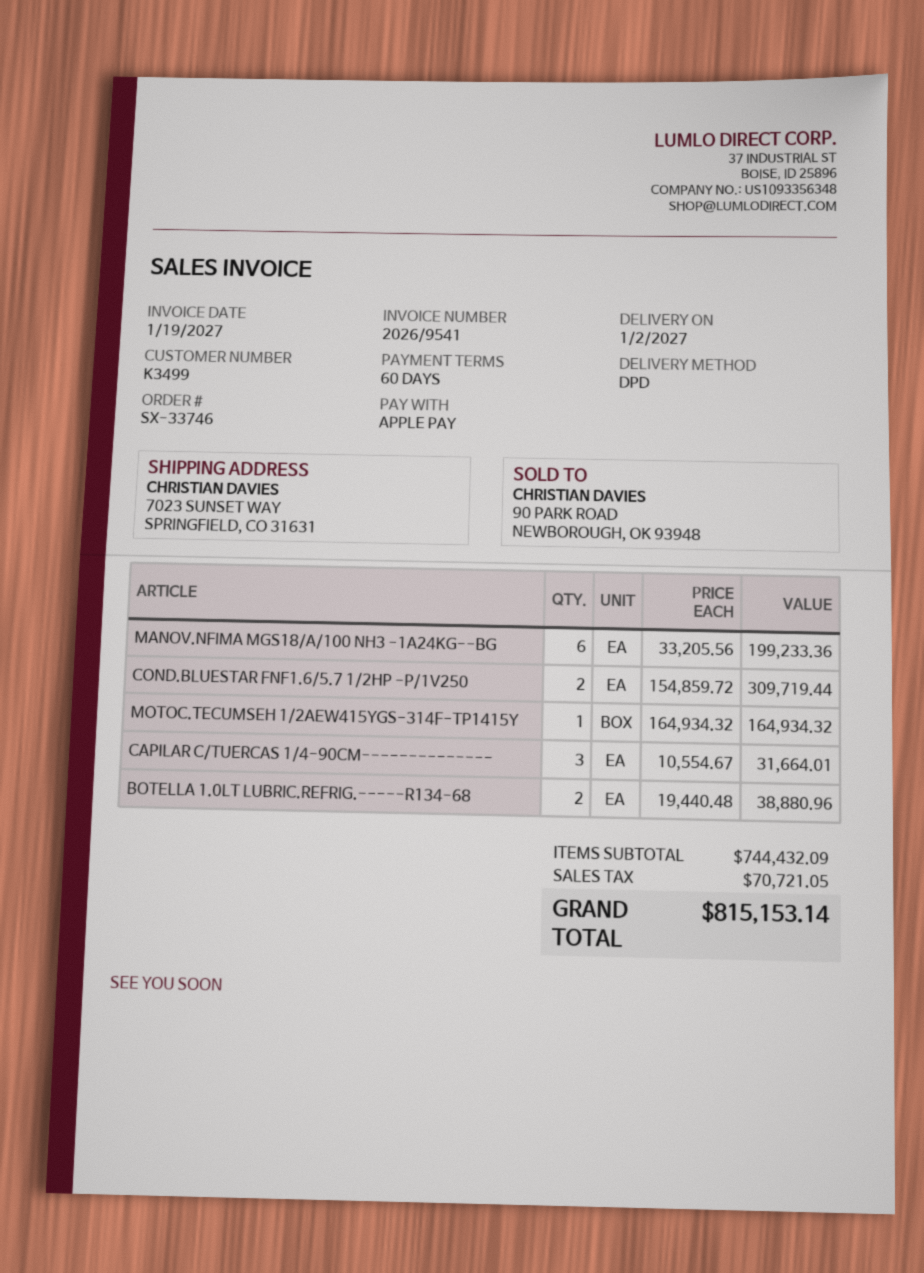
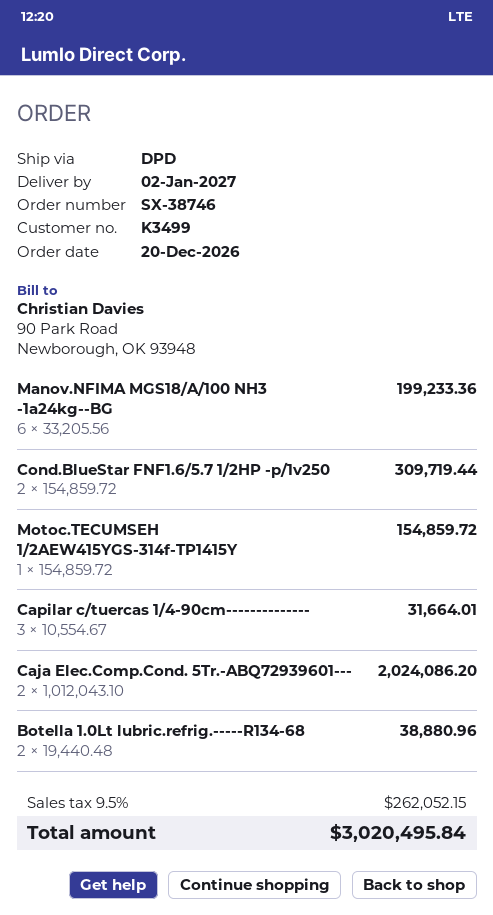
order number: SX-33746 -> SX-38746
MOTOC.TECUMSEH 1/2AEW415YGS-314F-TP1415Y: 1 x 164934.32 = 164934.32 -> 1 x 154859.72 = 154859.72
Caja Elec.Comp.Cond. 5Tr.-ABQ72939601---: none -> 2 x 1012043.10 = 2024086.20
tax: 70721.05 -> 262052.15
total: 815153.14 -> 3020495.84

